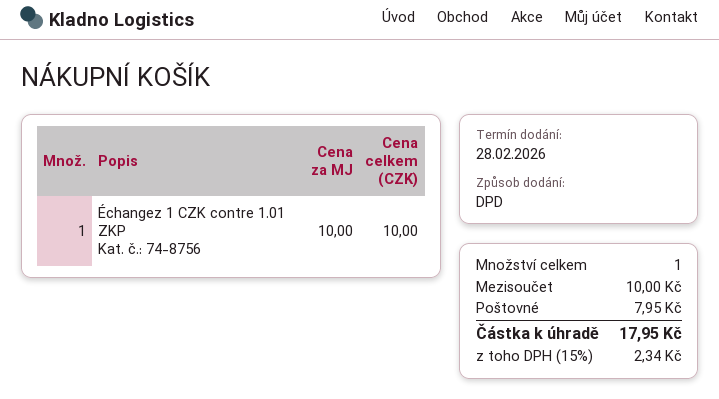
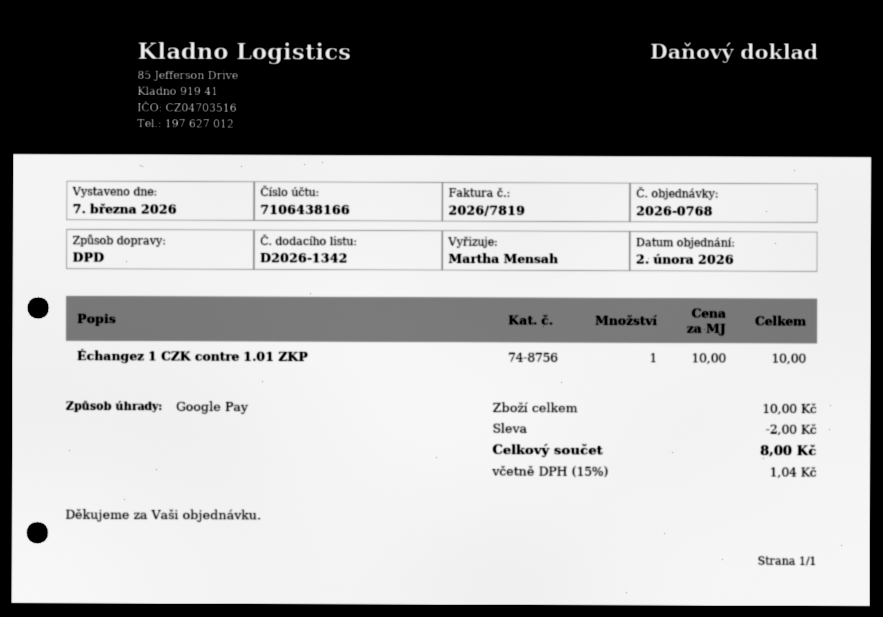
discount: none -> 2.00
shipping: 7.95 -> none
tax: 15% = 2.34 -> 15% = 1.04
total: 17.95 -> 8.00

